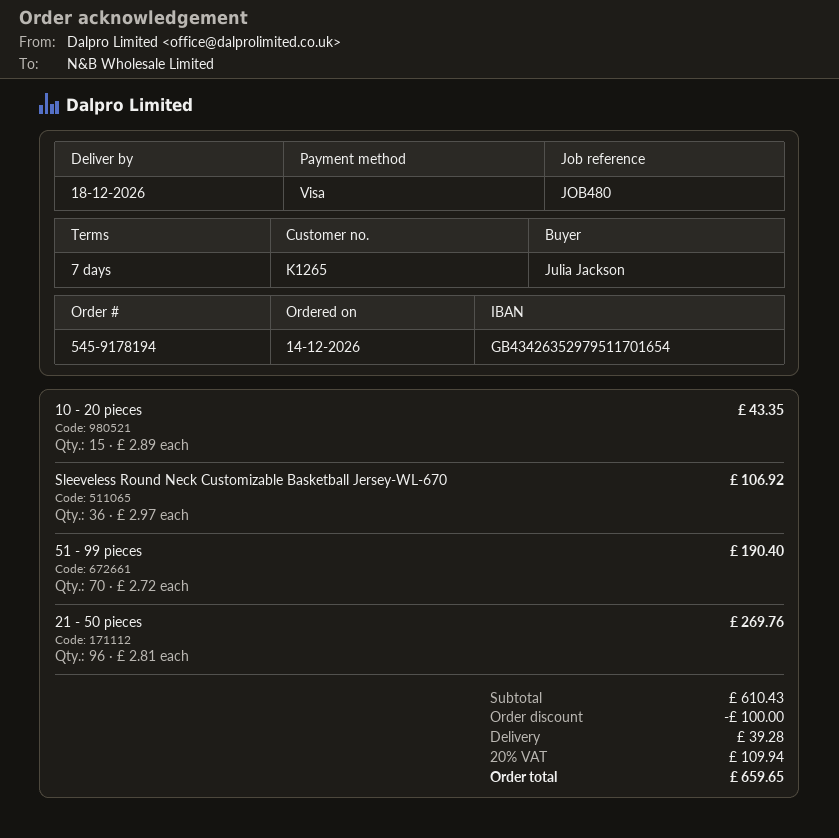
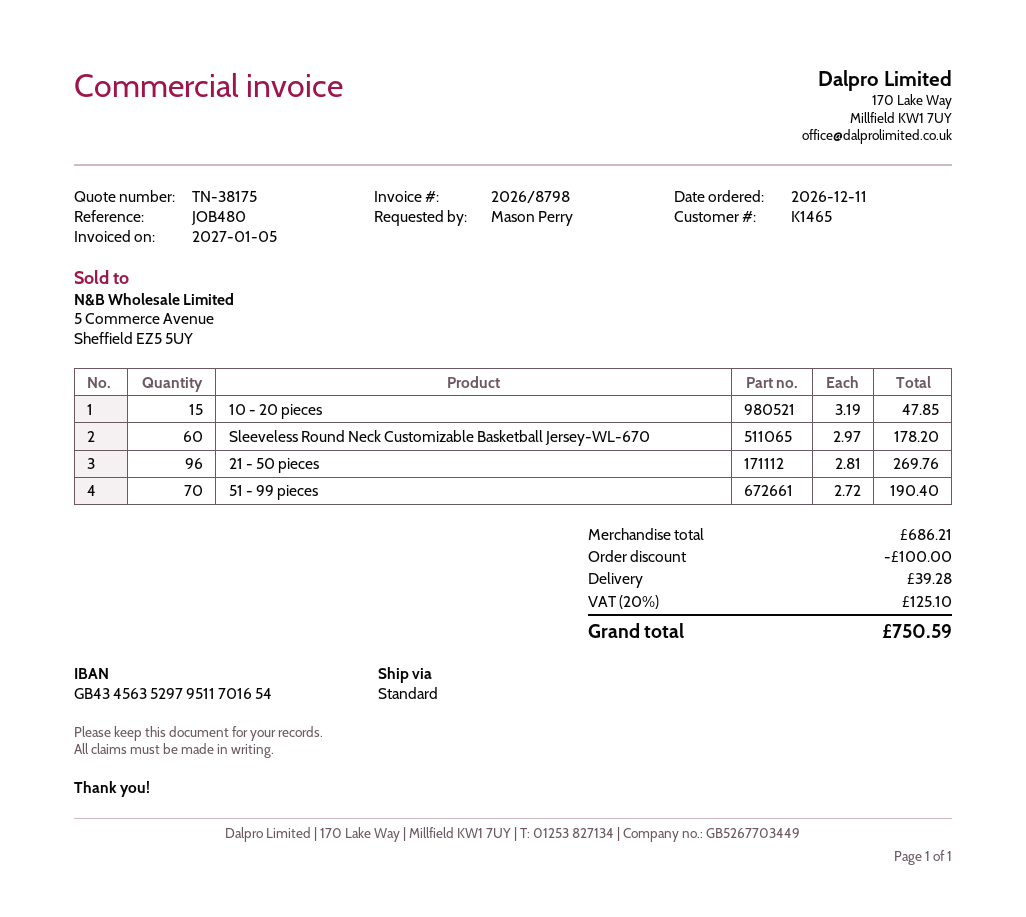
order date: 2026-12-14 -> 2026-12-11
customer number: K1265 -> K1465
ordered by: Julia Jackson -> Mason Perry
bank account: GB43426352979511701654 -> GB43456352979511701654
10 - 20 pieces: 15 x 2.89 = 43.35 -> 15 x 3.19 = 47.85
Sleeveless Round Neck Customizable Basketball Jersey-WL-670: 36 x 2.97 = 106.92 -> 60 x 2.97 = 178.20
subtotal: 610.43 -> 686.21
tax: 20% = 109.94 -> 20% = 125.10
total: 659.65 -> 750.59

